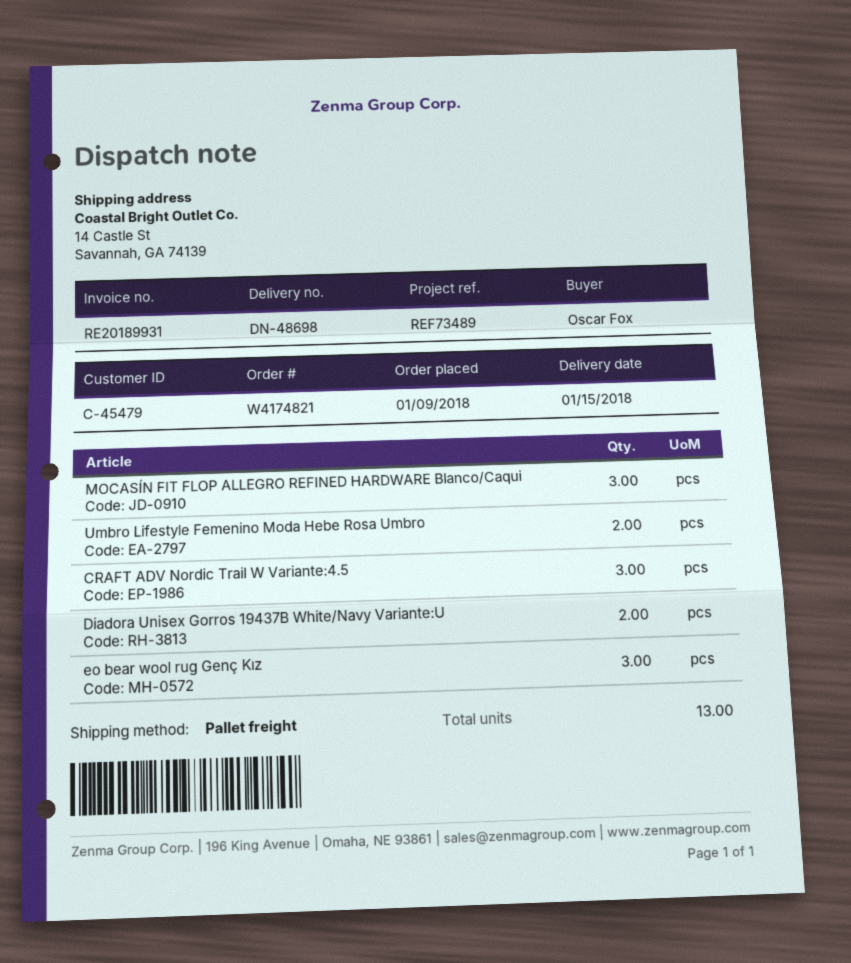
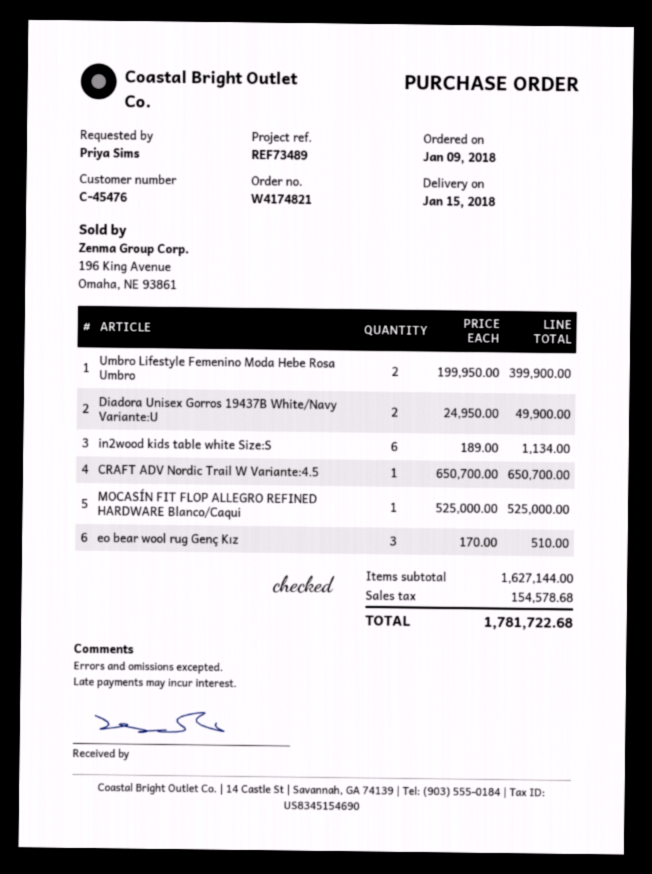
customer number: C-45479 -> C-45476
ordered by: Oscar Fox -> Priya Sims
MOCASÍN FIT FLOP ALLEGRO REFINED HARDWARE Blanco/Caqui: 3 -> 1
CRAFT ADV Nordic Trail W Variante:4.5: 3 -> 1
in2wood kids table white Size:S: none -> 6

